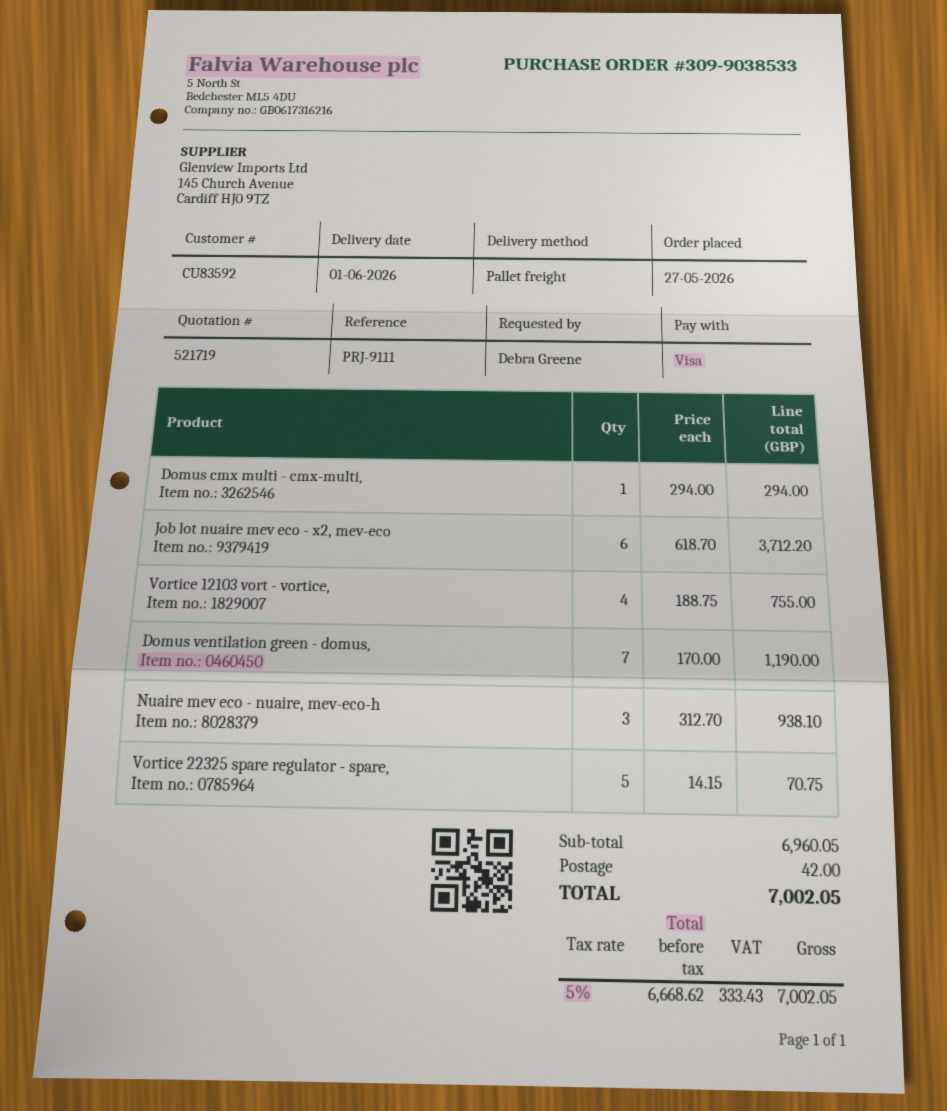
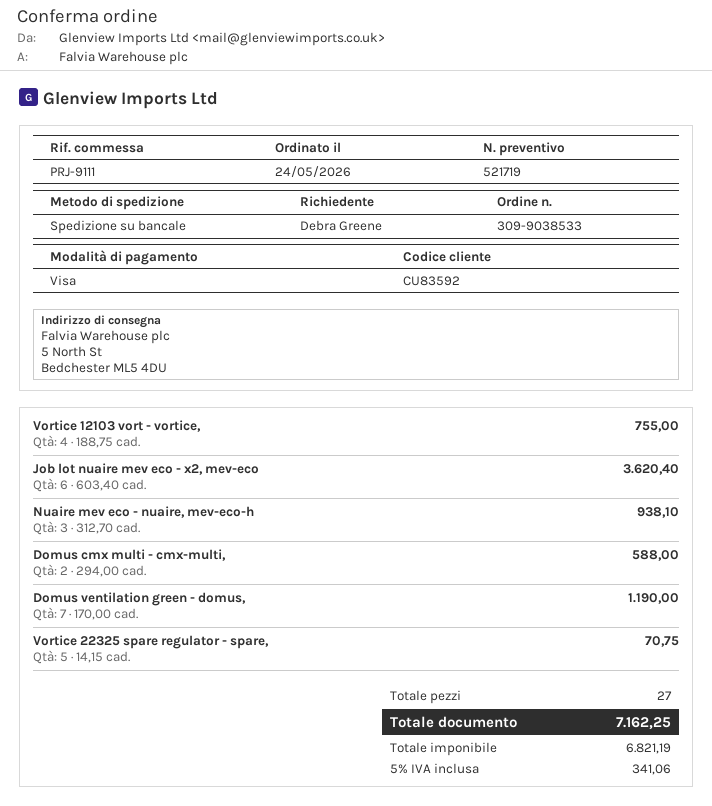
order date: 2026-05-27 -> 2026-05-24
Domus cmx multi - cmx-multi,: 1 x 294.00 = 294.00 -> 2 x 294.00 = 588.00
Job lot nuaire mev eco - x2, mev-eco: 6 x 618.70 = 3712.20 -> 6 x 603.40 = 3620.40
shipping: 42.00 -> none
net: 6668.62 -> 6821.19
tax: 5% = 333.43 -> 5% = 341.06
total: 7002.05 -> 7162.25

